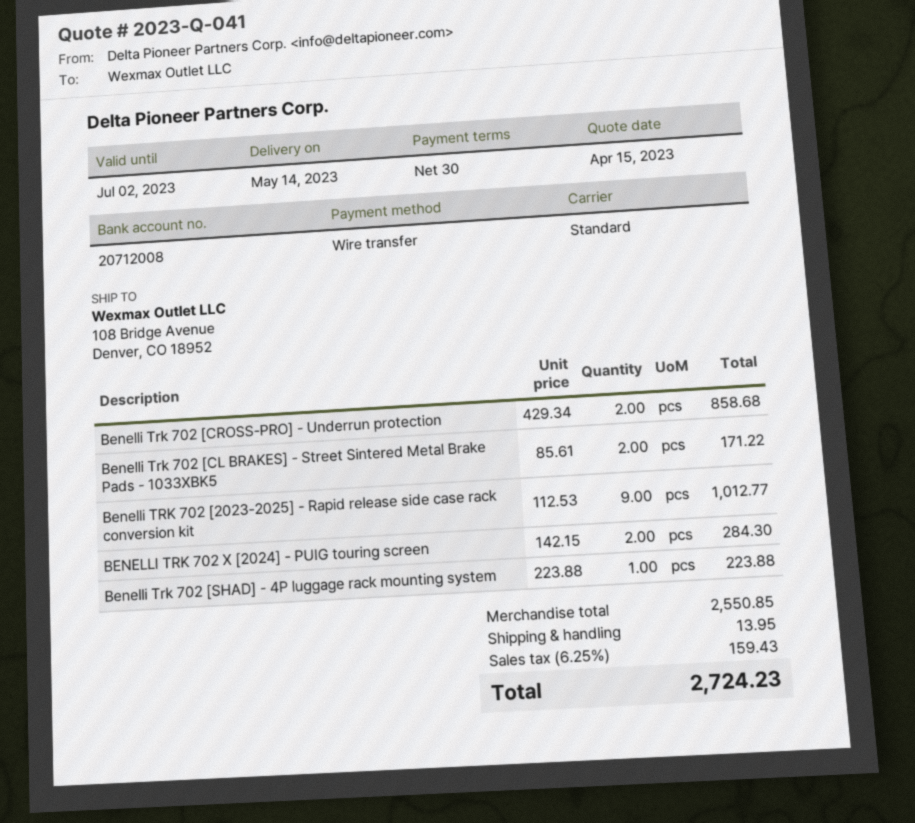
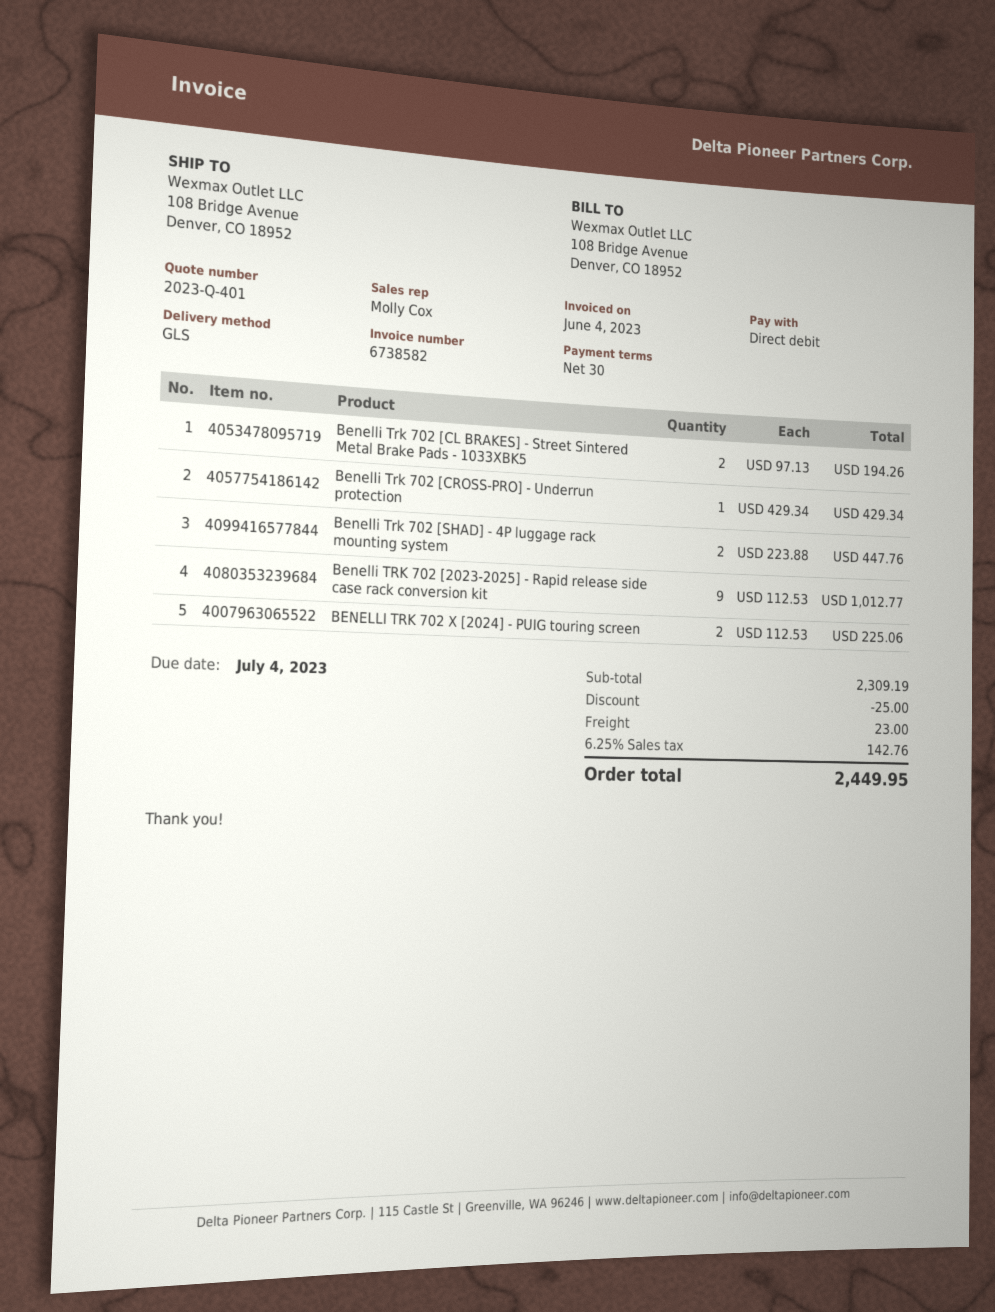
quote number: 2023-Q-041 -> 2023-Q-401
payment method: bank transfer -> direct debit
shipping method: standard -> GLS
Benelli Trk 702 [CROSS-PRO] - Underrun protection: 2 x 429.34 = 858.68 -> 1 x 429.34 = 429.34
Benelli Trk 702 [CL BRAKES] - Street Sintered Metal Brake Pads - 1033XBK5: 2 x 85.61 = 171.22 -> 2 x 97.13 = 194.26
BENELLI TRK 702 X [2024] - PUIG touring screen: 2 x 142.15 = 284.30 -> 2 x 112.53 = 225.06
Benelli Trk 702 [SHAD] - 4P luggage rack mounting system: 1 x 223.88 = 223.88 -> 2 x 223.88 = 447.76
subtotal: 2550.85 -> 2309.19
discount: none -> 25.00
shipping: 13.95 -> 23.00
tax: 6.25% = 159.43 -> 6.25% = 142.76
total: 2724.23 -> 2449.95

